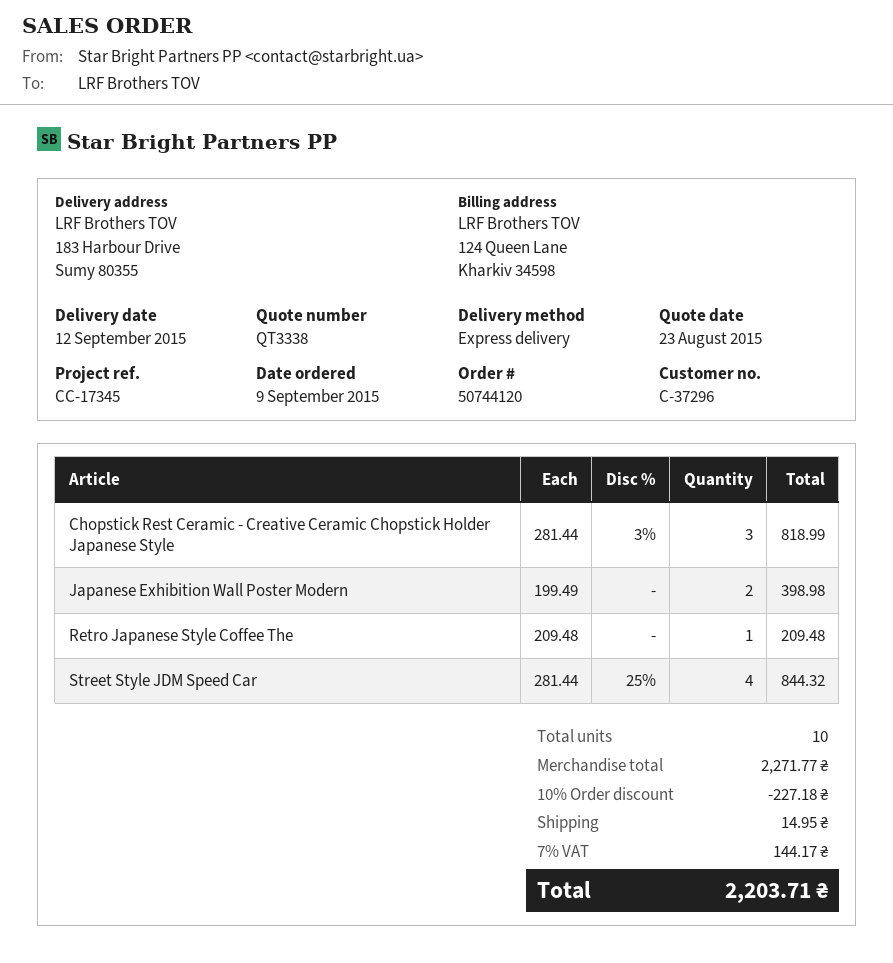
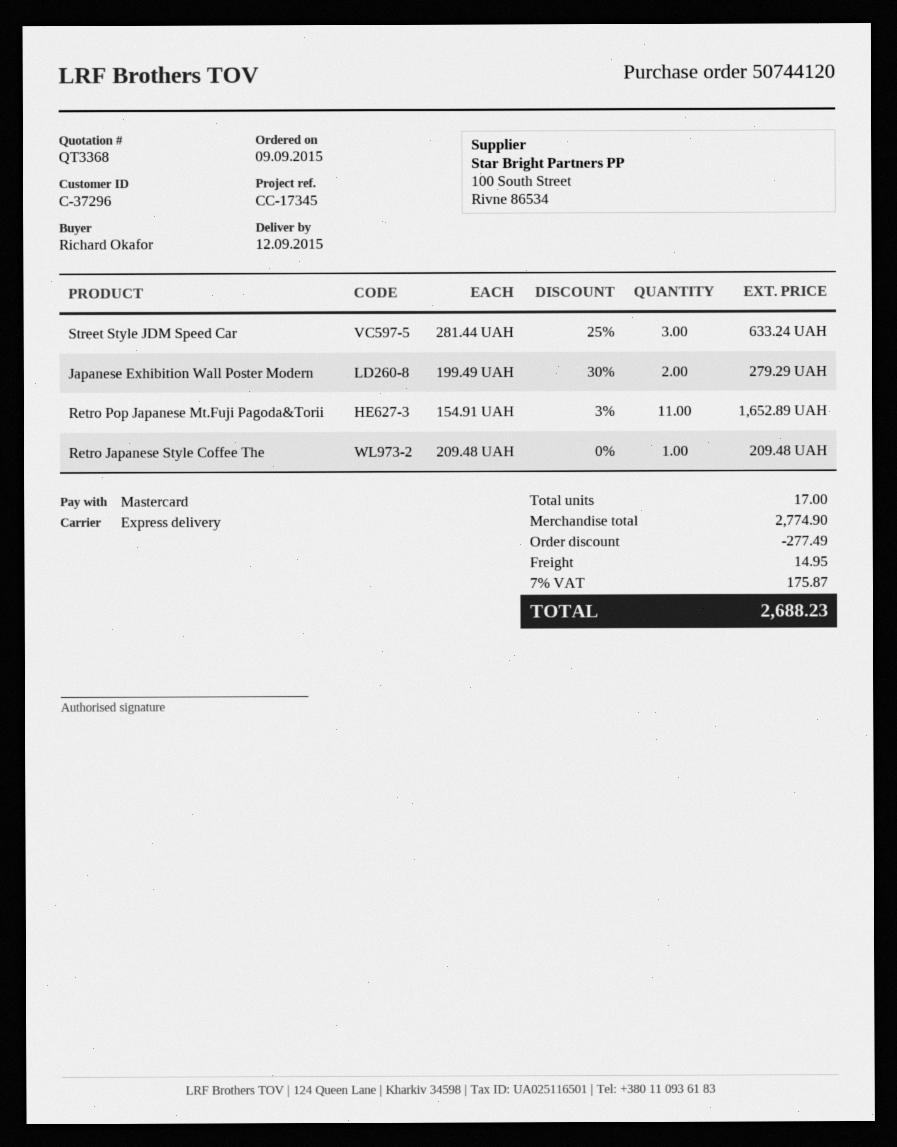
quote number: QT3338 -> QT3368
Chopstick Rest Ceramic - Creative Ceramic Chopstick Holder Japanese Style: 3 x 281.44 - 3% = 818.99 -> none
Japanese Exhibition Wall Poster Modern: 2 x 199.49 = 398.98 -> 2 x 199.49 - 30% = 279.29
Street Style JDM Speed Car: 4 x 281.44 - 25% = 844.32 -> 3 x 281.44 - 25% = 633.24
Retro Pop Japanese Mt.Fuji Pagoda&Torii: none -> 11 x 154.91 - 3% = 1652.89
total quantity: 10 -> 17
subtotal: 2271.77 -> 2774.90
discount: 227.18 -> 277.49
tax: 7% = 144.17 -> 7% = 175.87
total: 2203.71 -> 2688.23

